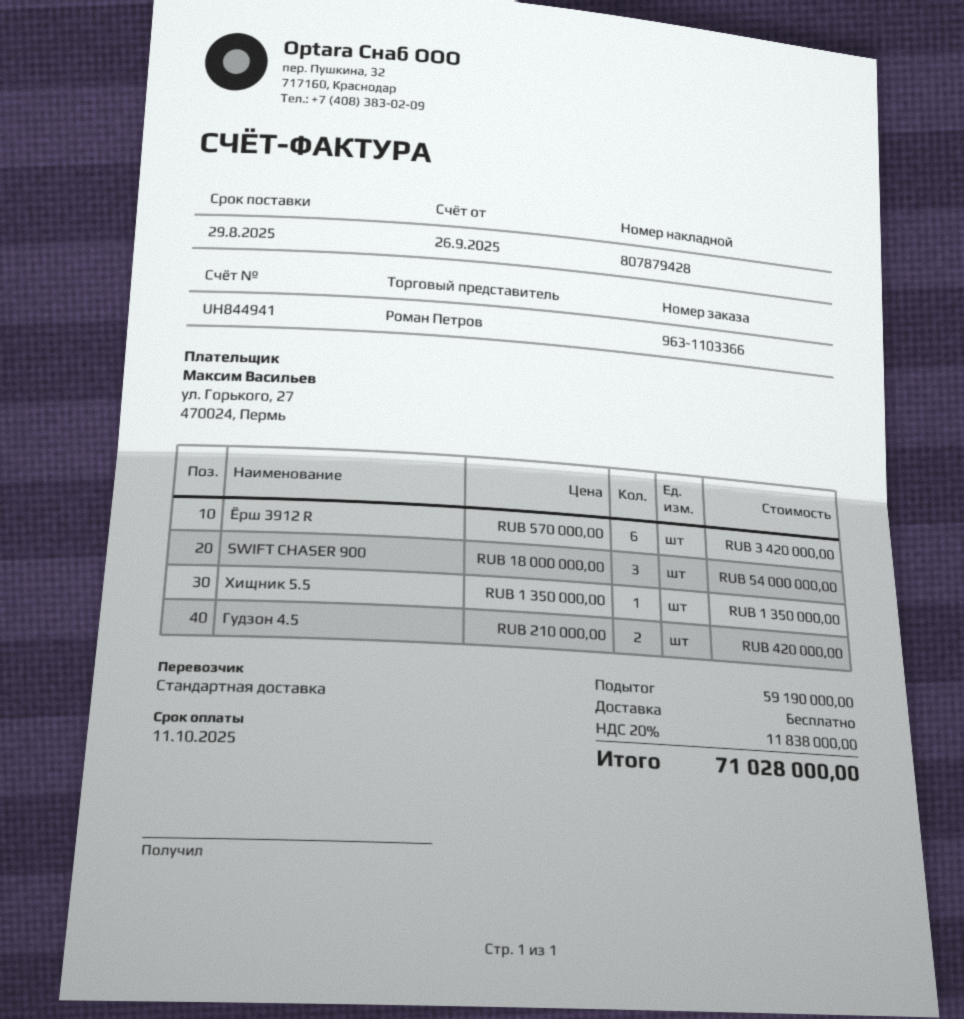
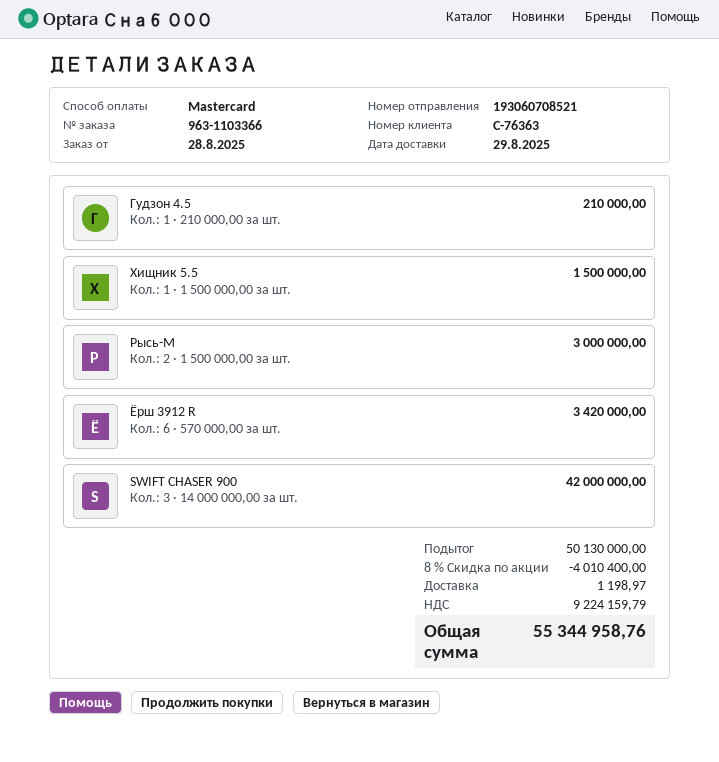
SWIFT CHASER 900: 3 x 18000000.00 = 54000000.00 -> 3 x 14000000.00 = 42000000.00
Хищник 5.5: 1 x 1350000.00 = 1350000.00 -> 1 x 1500000.00 = 1500000.00
Гудзон 4.5: 2 x 210000.00 = 420000.00 -> 1 x 210000.00 = 210000.00
Рысь-М: none -> 2 x 1500000.00 = 3000000.00
subtotal: 59190000.00 -> 50130000.00
discount: none -> 8% = 4010400.00
shipping: 0.00 -> 1198.97
tax: 11838000.00 -> 9224159.79
total: 71028000.00 -> 55344958.76

